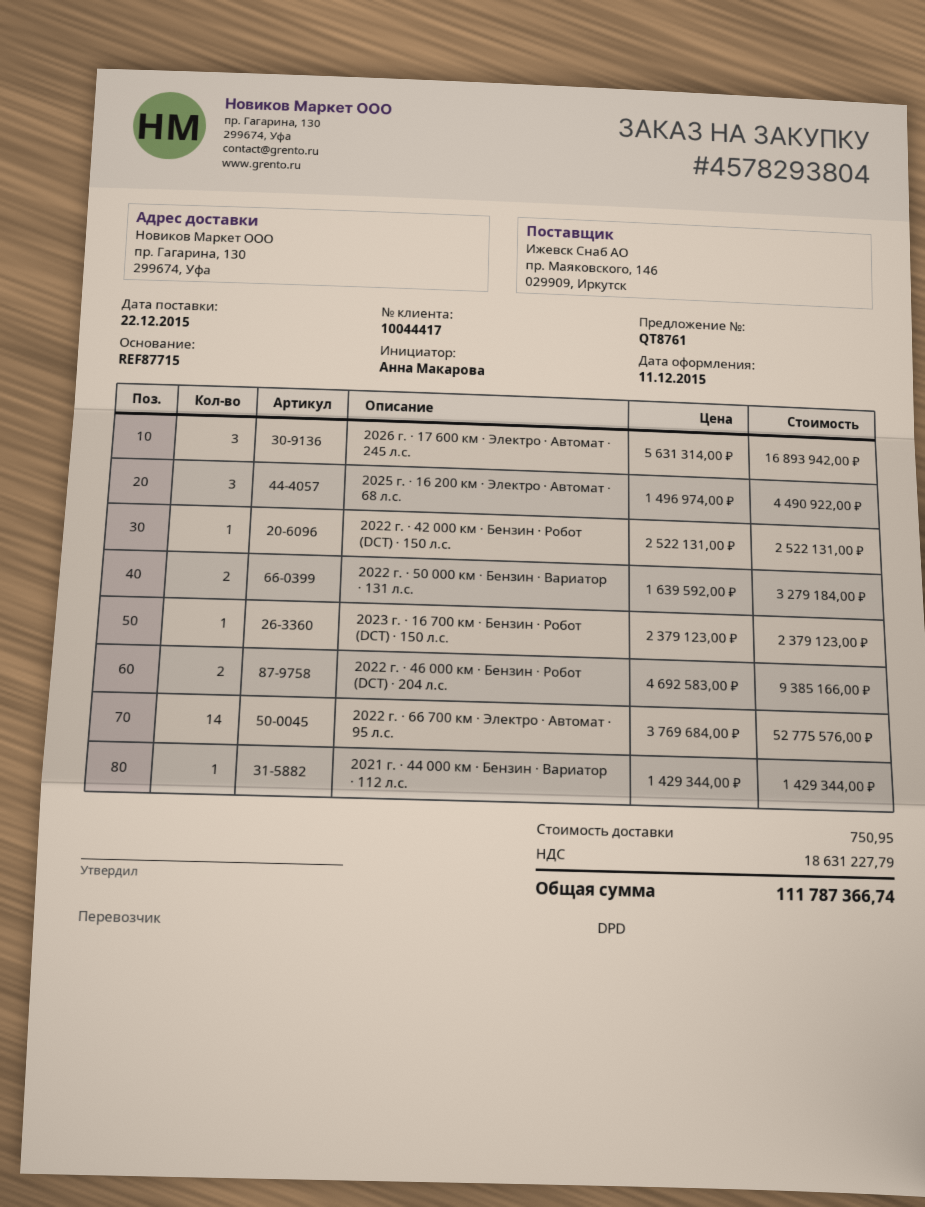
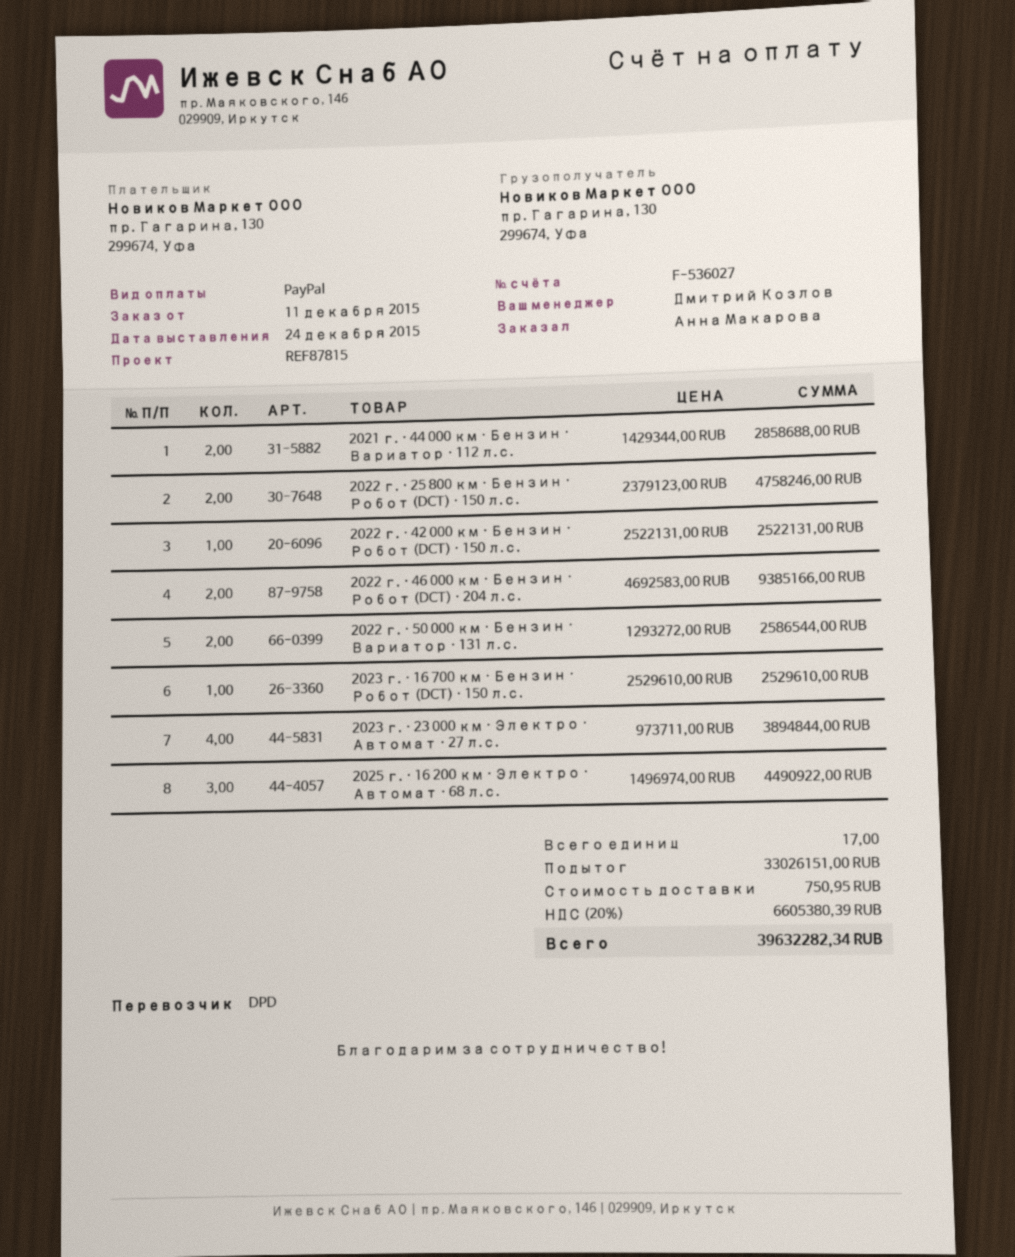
reference: REF87715 -> REF87815
2026 г. · 17 600 км · Электро · Автомат · 245 л.с.: 3 x 5631314.00 = 16893942.00 -> none
2022 г. · 50 000 км · Бензин · Вариатор · 131 л.с.: 2 x 1639592.00 = 3279184.00 -> 2 x 1293272.00 = 2586544.00
2023 г. · 16 700 км · Бензин · Робот (DCT) · 150 л.с.: 1 x 2379123.00 = 2379123.00 -> 1 x 2529610.00 = 2529610.00
2022 г. · 66 700 км · Электро · Автомат · 95 л.с.: 14 x 3769684.00 = 52775576.00 -> none
2021 г. · 44 000 км · Бензин · Вариатор · 112 л.с.: 1 x 1429344.00 = 1429344.00 -> 2 x 1429344.00 = 2858688.00
2022 г. · 25 800 км · Бензин · Робот (DCT) · 150 л.с.: none -> 2 x 2379123.00 = 4758246.00
2023 г. · 23 000 км · Электро · Автомат · 27 л.с.: none -> 4 x 973711.00 = 3894844.00
tax: 18631227.79 -> 6605380.39
total: 111787366.74 -> 39632282.34

